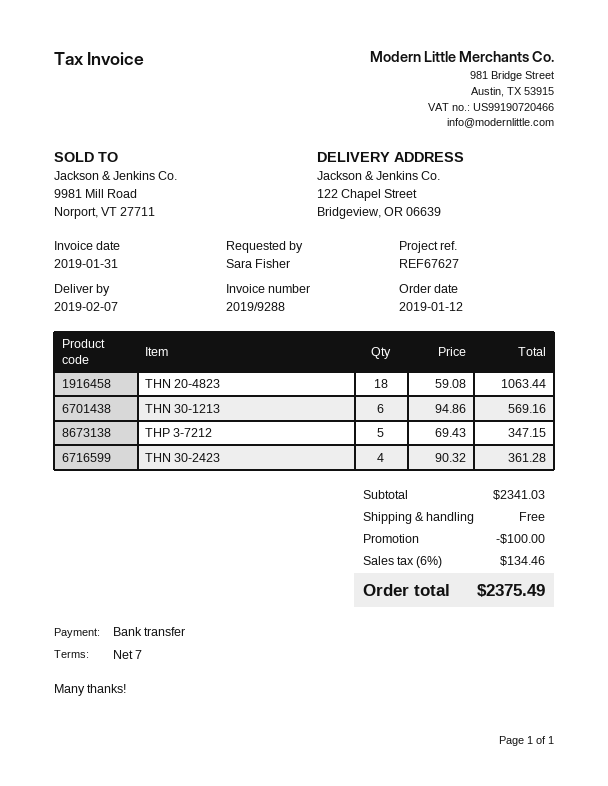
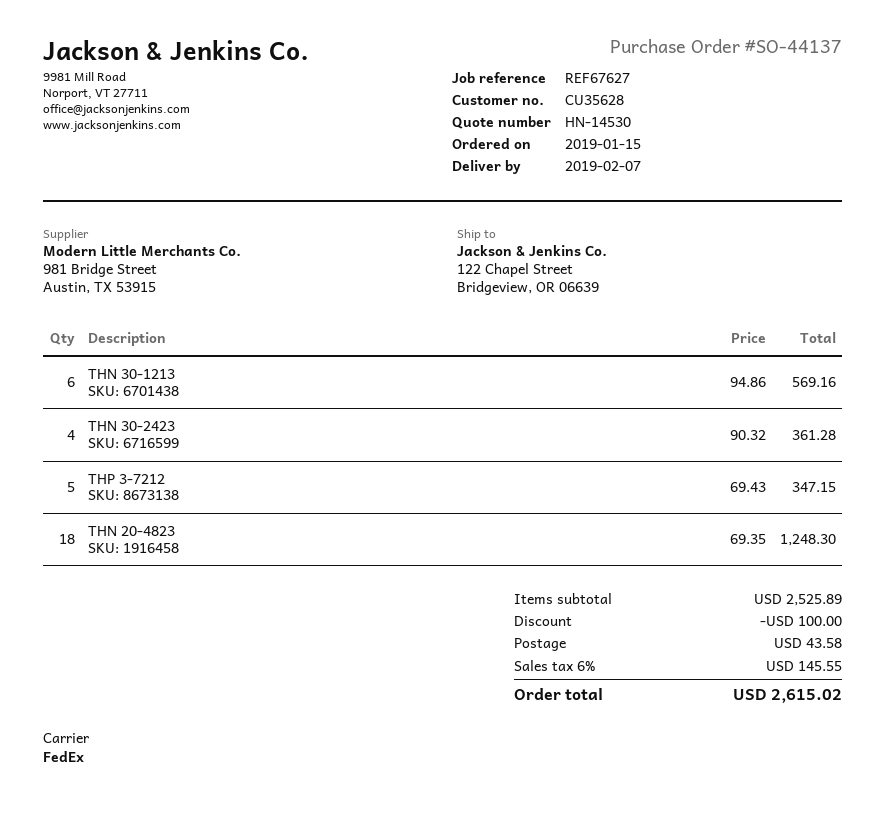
order date: 2019-01-12 -> 2019-01-15
THN 20-4823: 18 x 59.08 = 1063.44 -> 18 x 69.35 = 1248.30
subtotal: 2341.03 -> 2525.89
shipping: 0.00 -> 43.58
tax: 6% = 134.46 -> 6% = 145.55
total: 2375.49 -> 2615.02

